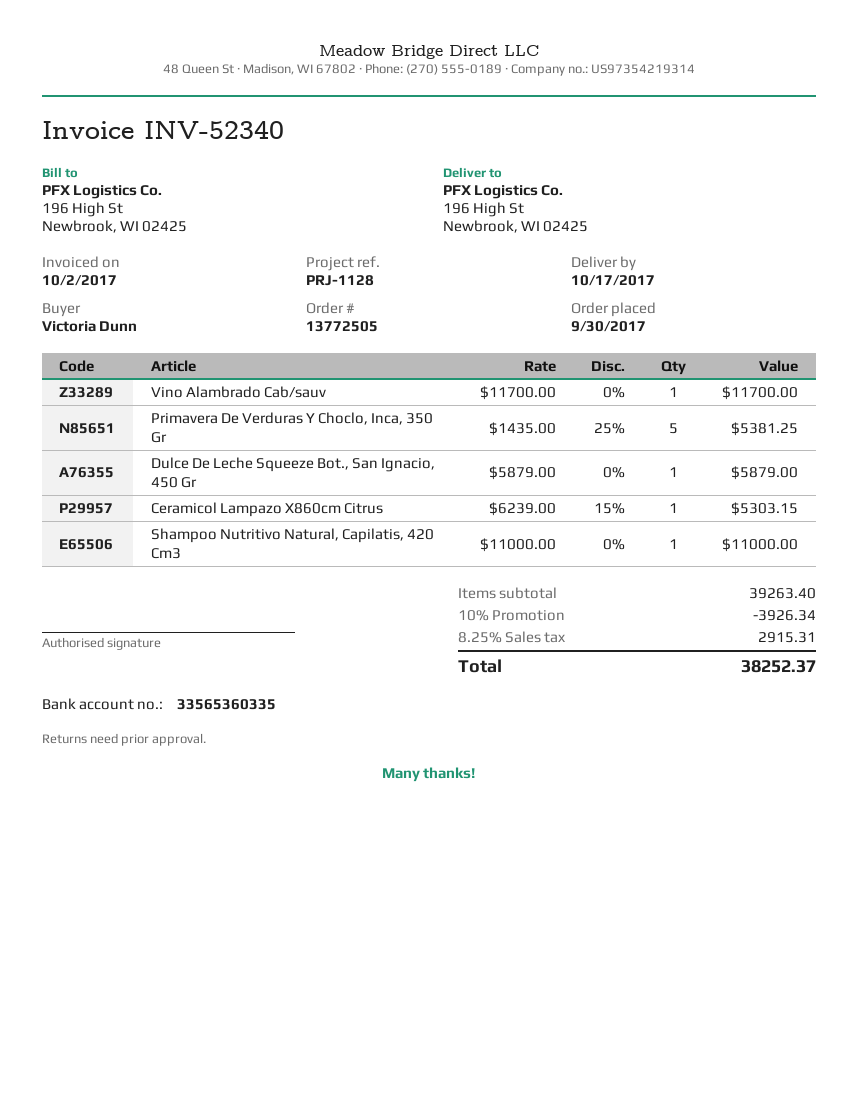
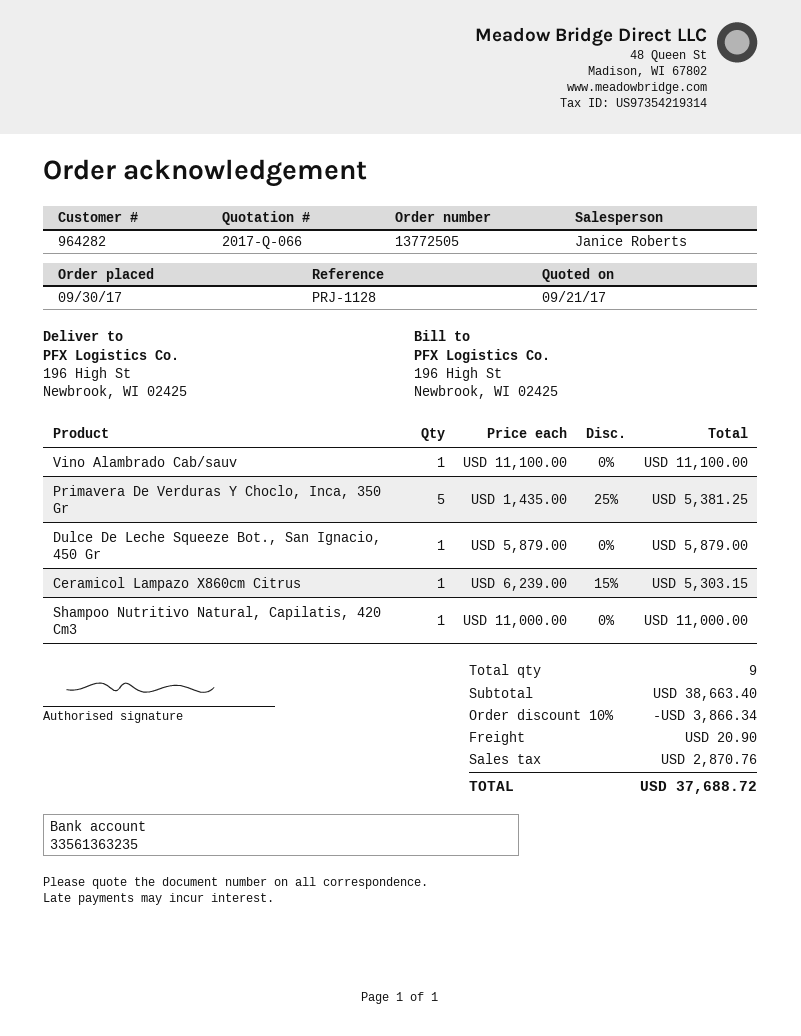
bank account: 33565360335 -> 33561363235
Vino Alambrado Cab/sauv: 1 x 11700.00 = 11700.00 -> 1 x 11100.00 = 11100.00
subtotal: 39263.40 -> 38663.40
discount: 10% = 3926.34 -> 10% = 3866.34
shipping: none -> 20.90
tax: 2915.31 -> 2870.76
total: 38252.37 -> 37688.72

